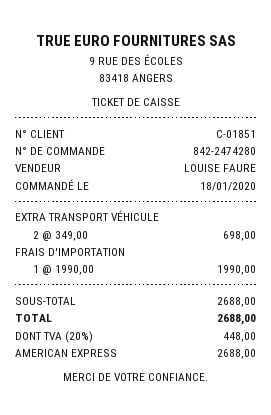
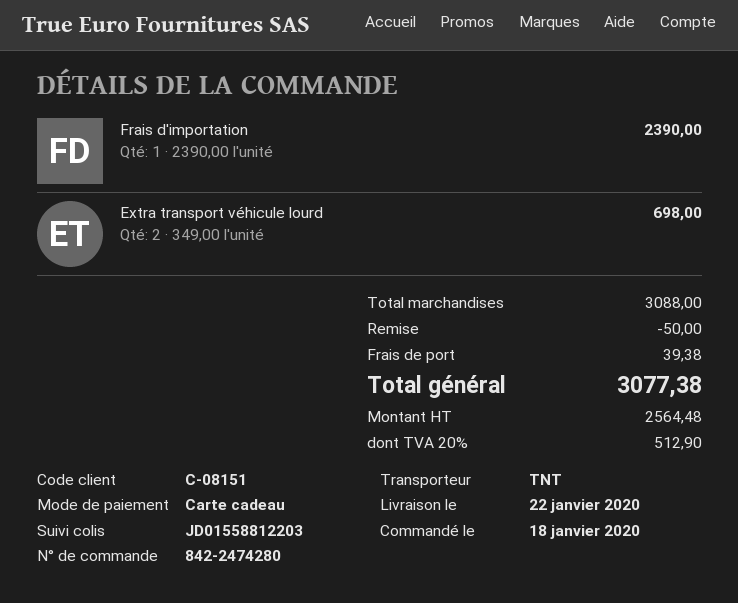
customer number: C-01851 -> C-08151
payment method: American Express -> gift card
FRAIS D'IMPORTATION: 1 x 1990.00 = 1990.00 -> 1 x 2390.00 = 2390.00
subtotal: 2688.00 -> 3088.00
discount: none -> 50.00
shipping: none -> 39.38
tax: 20% = 448.00 -> 20% = 512.90
total: 2688.00 -> 3077.38

